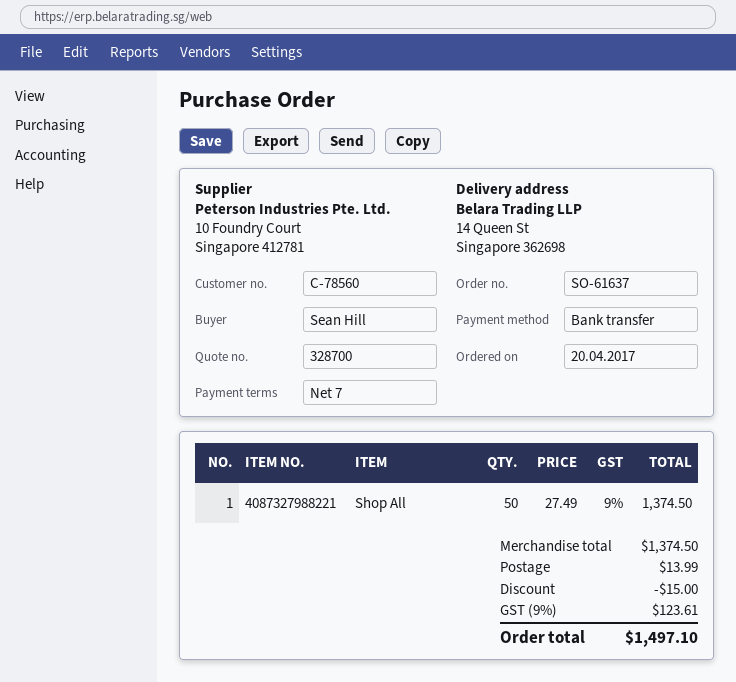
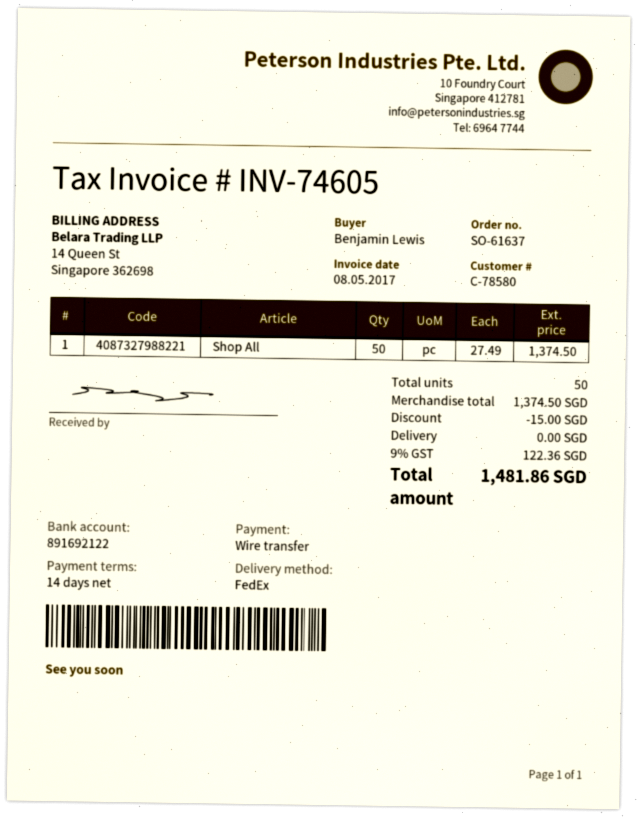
payment terms: 7 days -> 14 days
customer number: C-78560 -> C-78580
ordered by: Sean Hill -> Benjamin Lewis
shipping: 13.99 -> 0.00
tax: 9% = 123.61 -> 9% = 122.36
total: 1497.10 -> 1481.86

